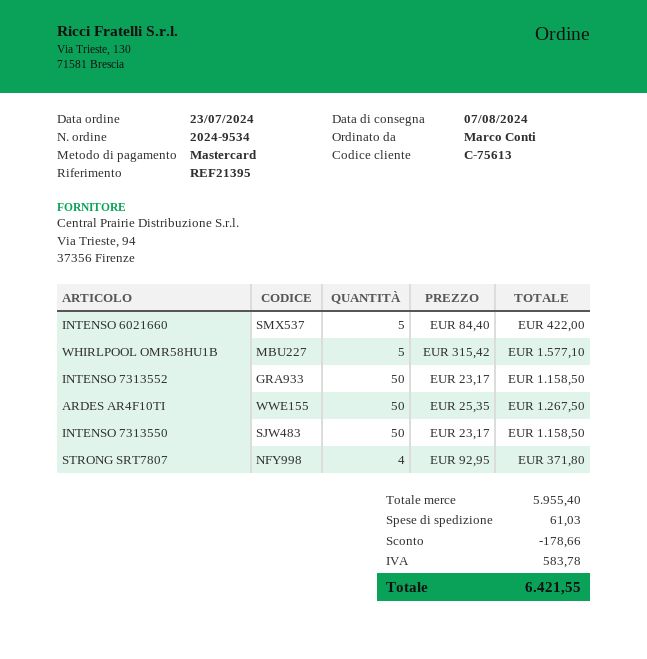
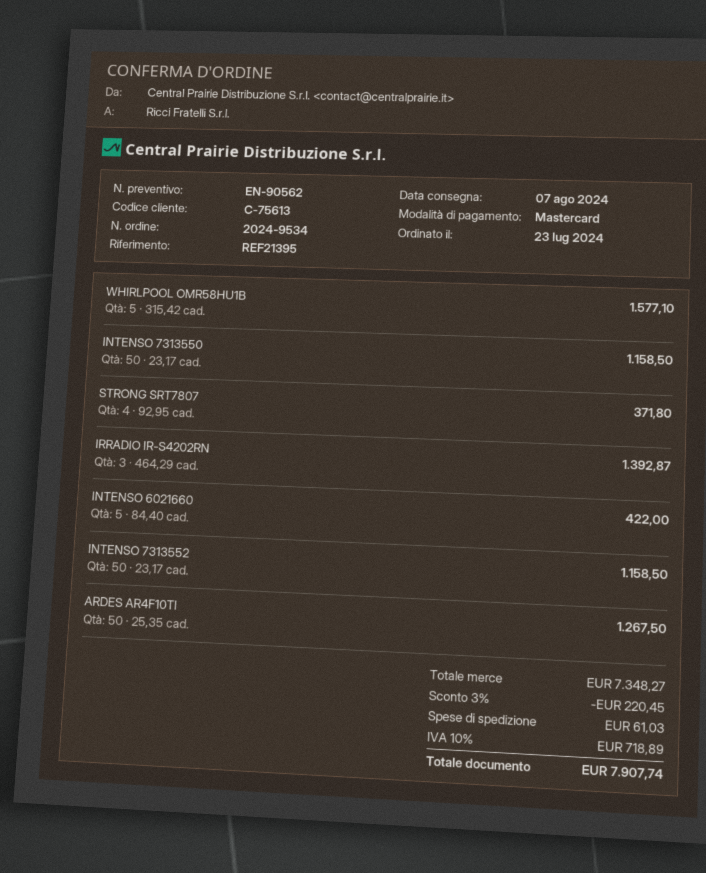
IRRADIO IR-S4202RN: none -> 3 x 464.29 = 1392.87
subtotal: 5955.40 -> 7348.27
discount: 178.66 -> 220.45
tax: 583.78 -> 718.89
total: 6421.55 -> 7907.74

